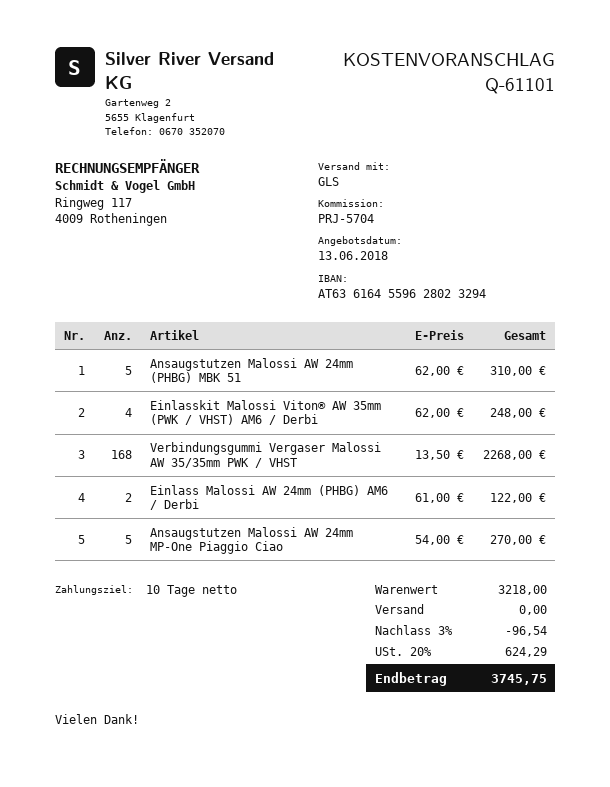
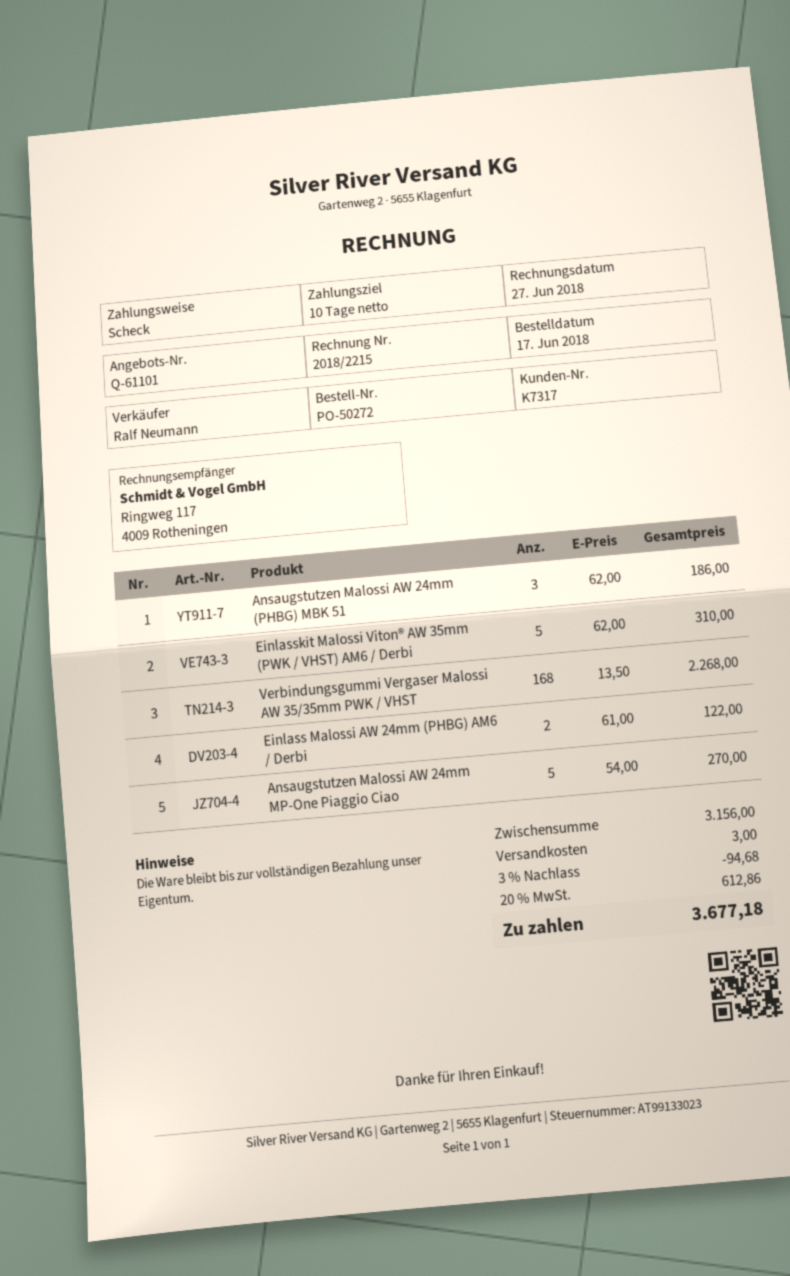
Ansaugstutzen Malossi AW 24mm (PHBG) MBK 51: 5 x 62.00 = 310.00 -> 3 x 62.00 = 186.00
Einlasskit Malossi Viton® AW 35mm (PWK / VHST) AM6 / Derbi: 4 x 62.00 = 248.00 -> 5 x 62.00 = 310.00
subtotal: 3218.00 -> 3156.00
discount: 3% = 96.54 -> 3% = 94.68
shipping: 0.00 -> 3.00
tax: 20% = 624.29 -> 20% = 612.86
total: 3745.75 -> 3677.18

